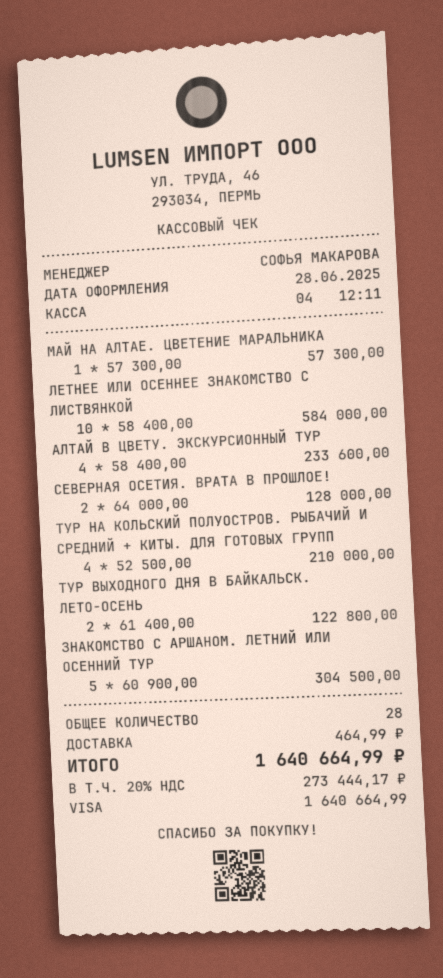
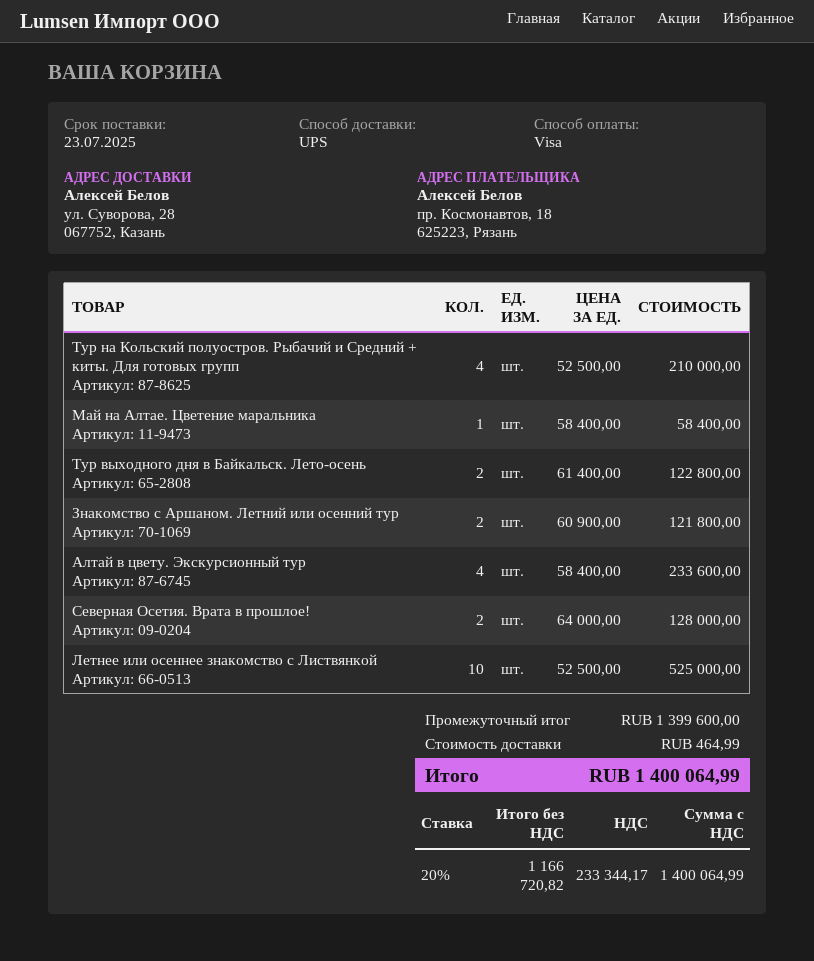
МАЙ НА АЛТАЕ. ЦВЕТЕНИЕ МАРАЛЬНИКА: 1 x 57300.00 = 57300.00 -> 1 x 58400.00 = 58400.00
ЛЕТНЕЕ ИЛИ ОСЕННЕЕ ЗНАКОМСТВО С ЛИСТВЯНКОЙ: 10 x 58400.00 = 584000.00 -> 10 x 52500.00 = 525000.00
ЗНАКОМСТВО С АРШАНОМ. ЛЕТНИЙ ИЛИ ОСЕННИЙ ТУР: 5 x 60900.00 = 304500.00 -> 2 x 60900.00 = 121800.00
tax: 20% = 273444.17 -> 20% = 233344.17
total: 1640664.99 -> 1400064.99

